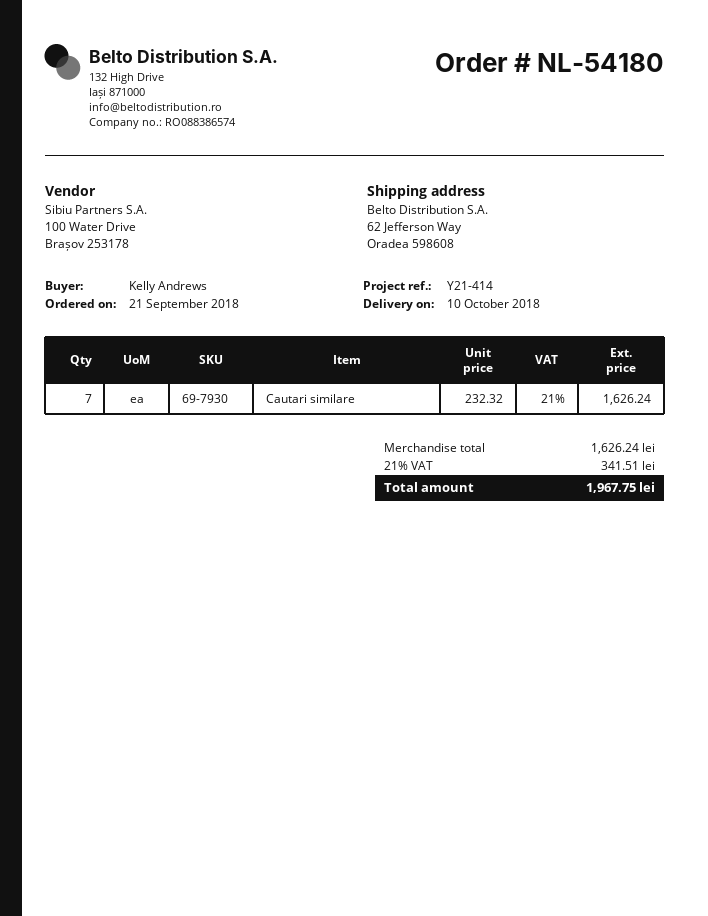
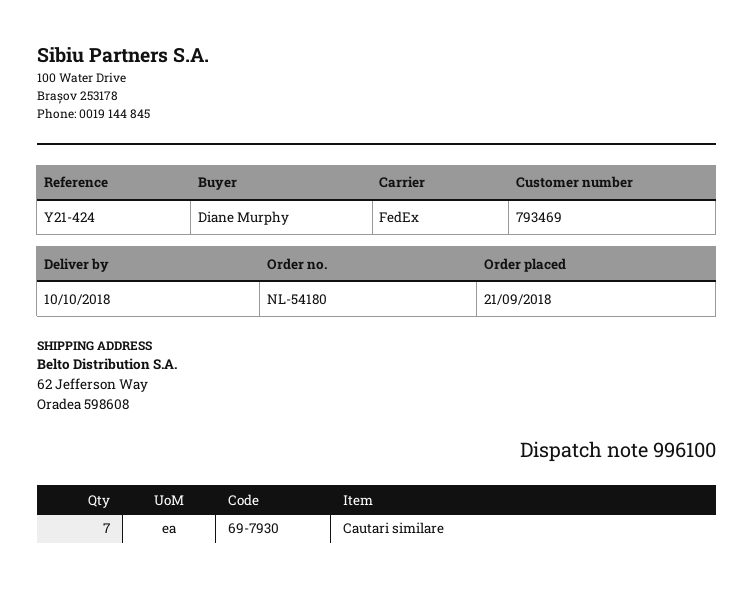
reference: Y21-414 -> Y21-424
ordered by: Kelly Andrews -> Diane Murphy

